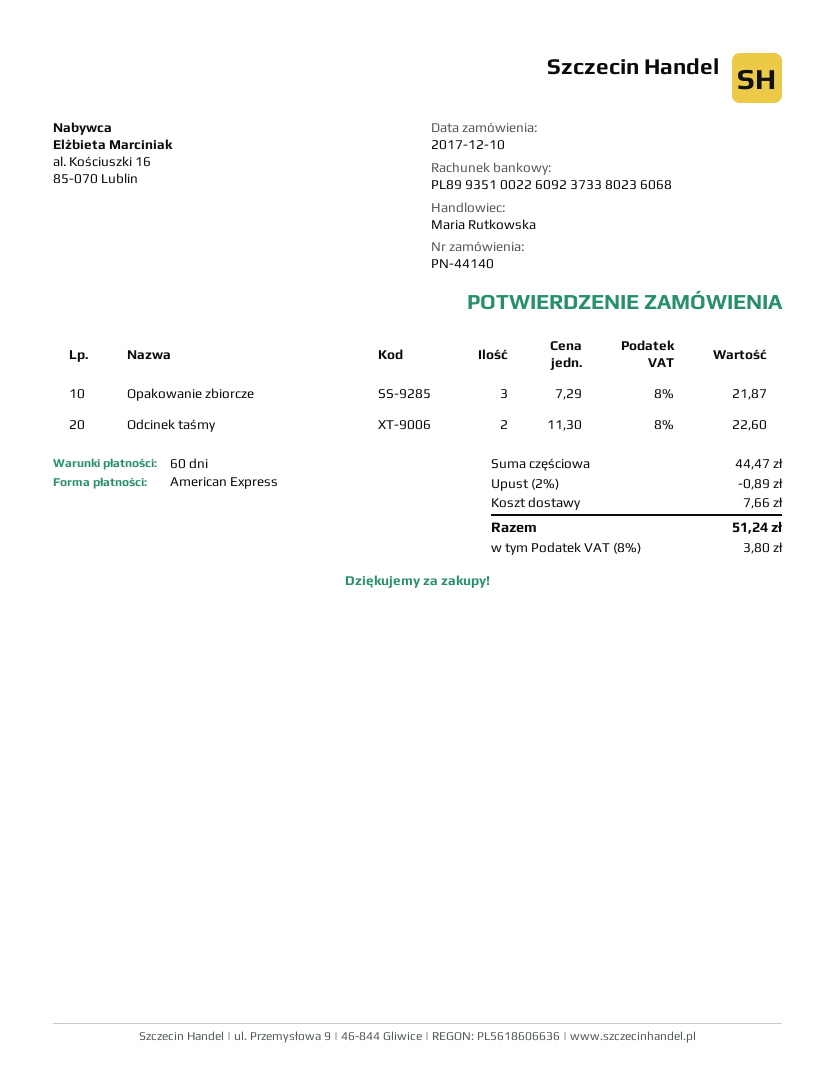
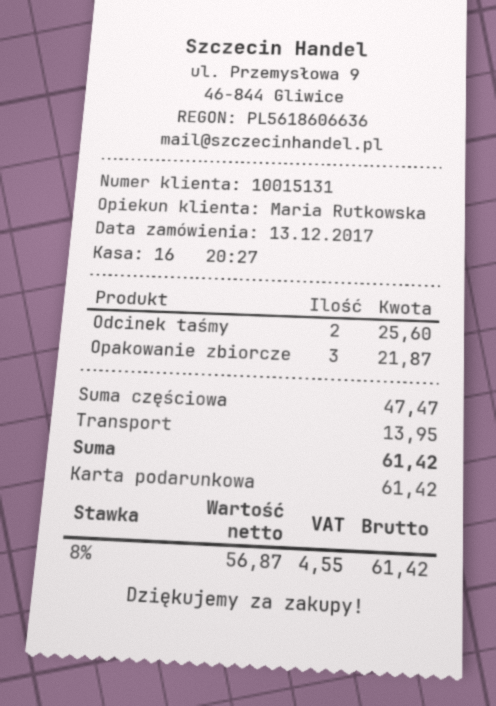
order date: 2017-12-10 -> 2017-12-13
payment method: American Express -> gift card
Odcinek taśmy: 2 for 22.60 -> 2 for 25.60
subtotal: 44.47 -> 47.47
discount: 2% = 0.89 -> none
shipping: 7.66 -> 13.95
tax: 8% = 3.80 -> 8% = 4.55
total: 51.24 -> 61.42

